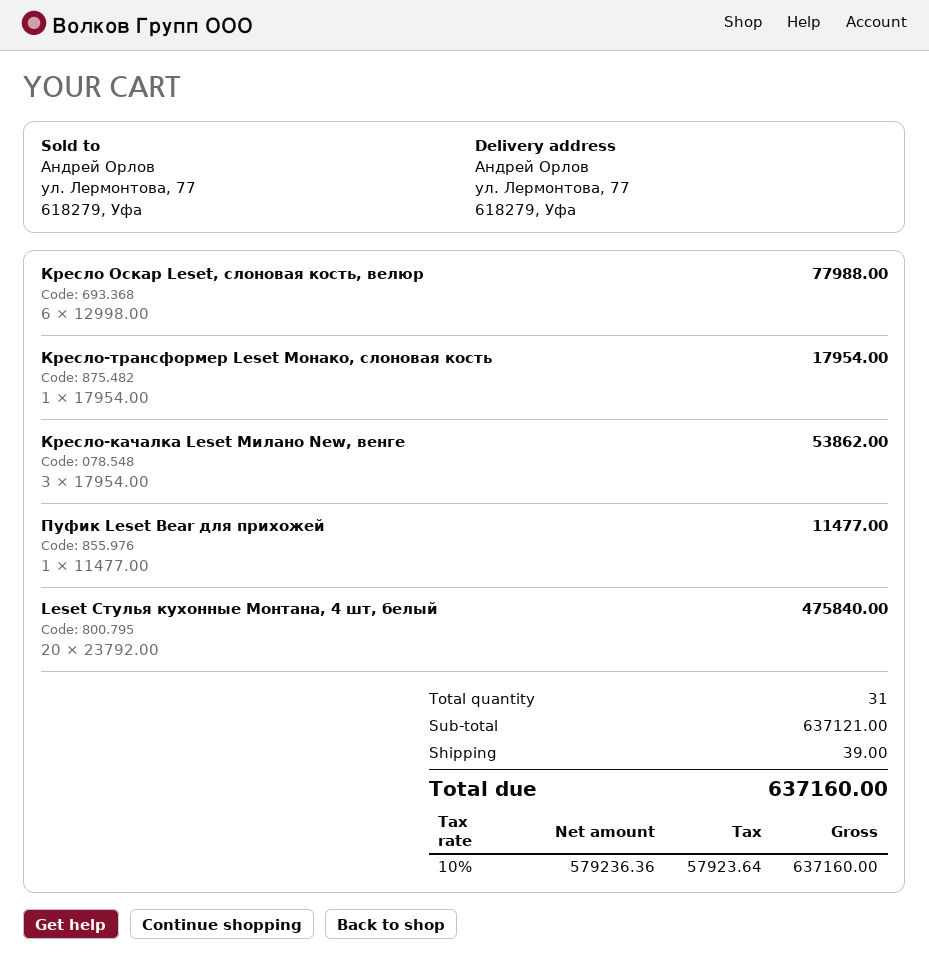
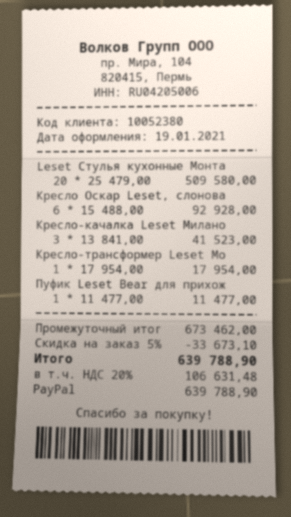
Кресло Оскар Leset, слоновая кость, велюр: 6 x 12998.00 = 77988.00 -> 6 x 15488.00 = 92928.00
Кресло-качалка Leset Милано New, венге: 3 x 17954.00 = 53862.00 -> 3 x 13841.00 = 41523.00
Leset Стулья кухонные Монтана, 4 шт, белый: 20 x 23792.00 = 475840.00 -> 20 x 25479.00 = 509580.00
subtotal: 637121.00 -> 673462.00
discount: none -> 5% = 33673.10
shipping: 39.00 -> none
tax: 10% = 57923.64 -> 20% = 106631.48
total: 637160.00 -> 639788.90

